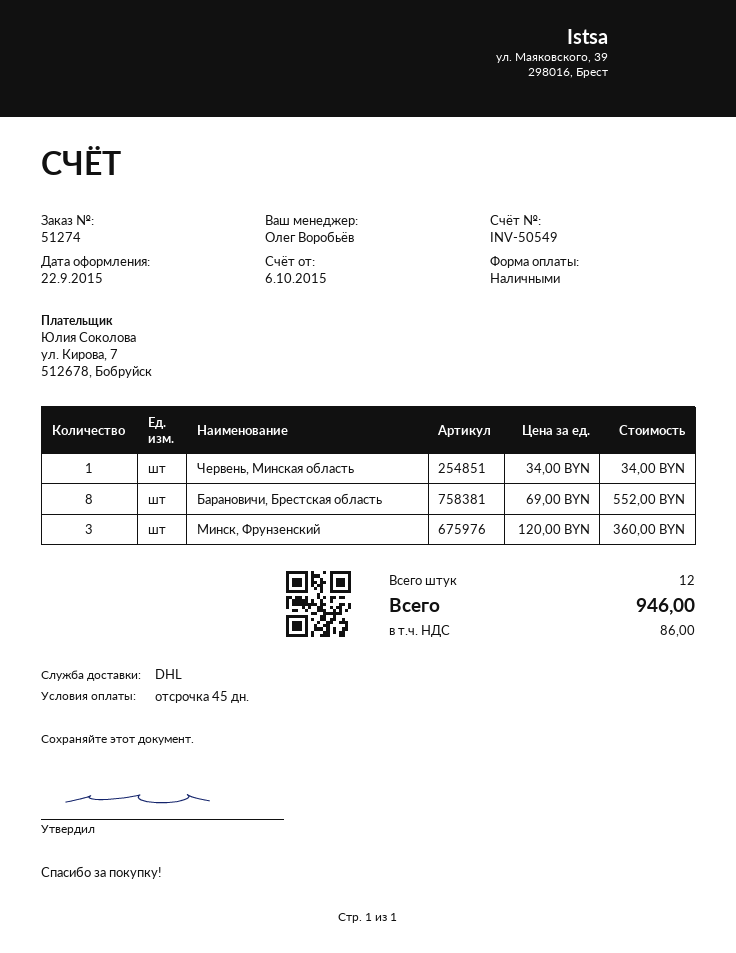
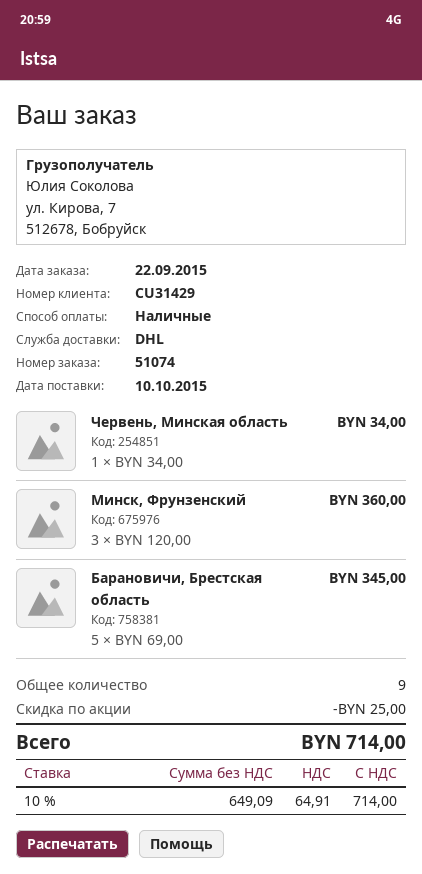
order number: 51274 -> 51074
Барановичи, Брестская область: 8 x 69.00 = 552.00 -> 5 x 69.00 = 345.00
total quantity: 12 -> 9
discount: none -> 25.00
tax: 86.00 -> 64.91
total: 946.00 -> 714.00

